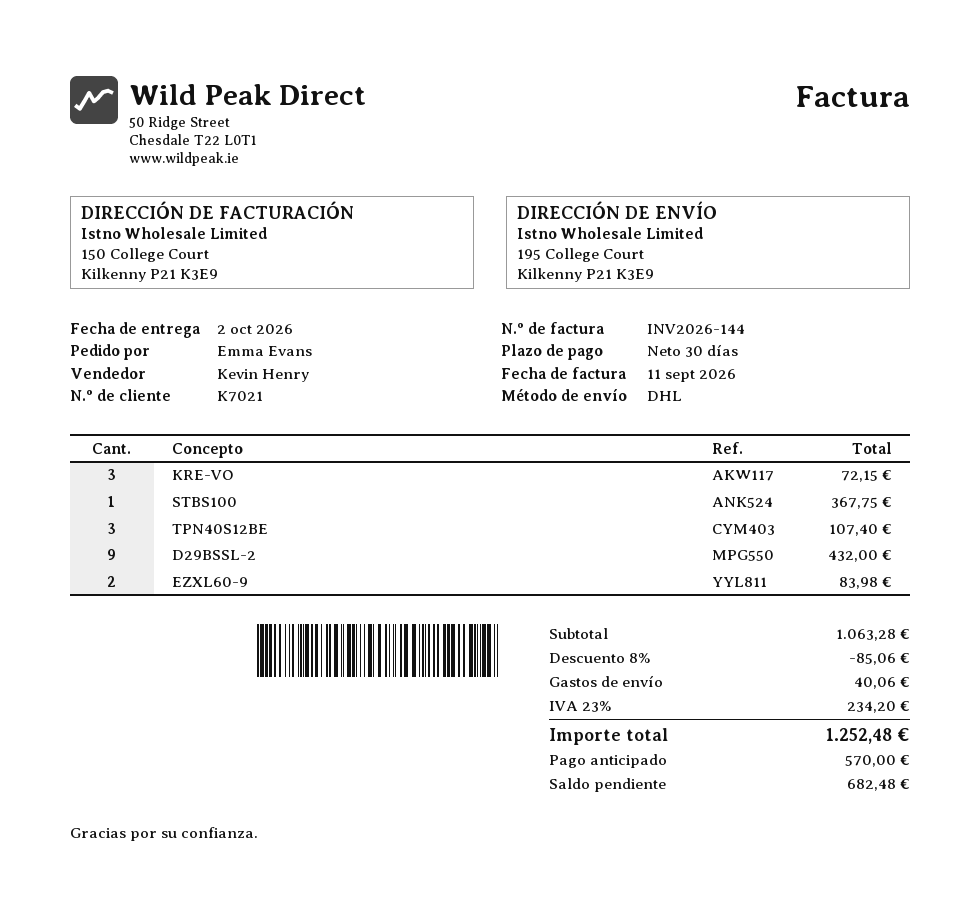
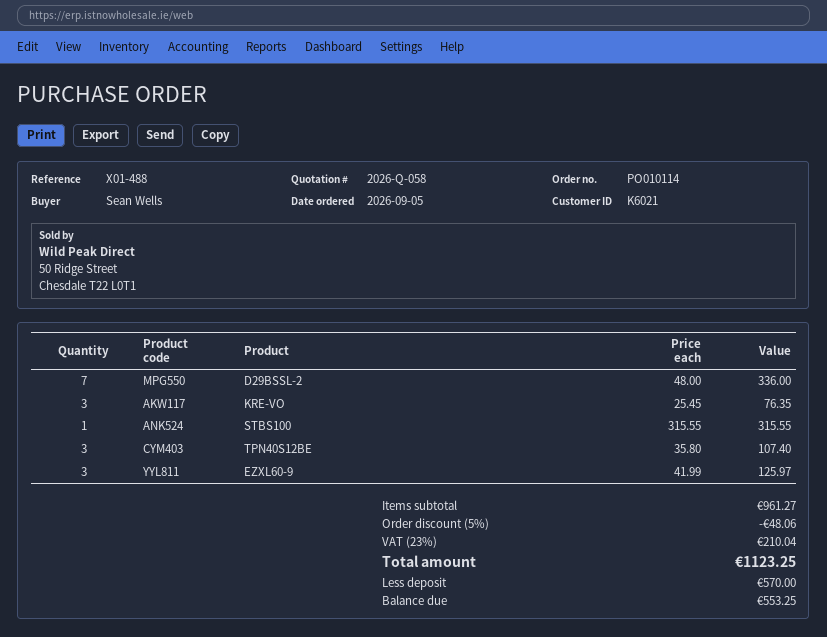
customer number: K7021 -> K6021
ordered by: Emma Evans -> Sean Wells
KRE-VO: 3 for 72.15 -> 3 for 76.35
STBS100: 1 for 367.75 -> 1 for 315.55
D29BSSL-2: 9 for 432.00 -> 7 for 336.00
EZXL60-9: 2 for 83.98 -> 3 for 125.97
subtotal: 1063.28 -> 961.27
discount: 8% = 85.06 -> 5% = 48.06
shipping: 40.06 -> none
tax: 23% = 234.20 -> 23% = 210.04
total: 1252.48 -> 1123.25
balance: 682.48 -> 553.25

